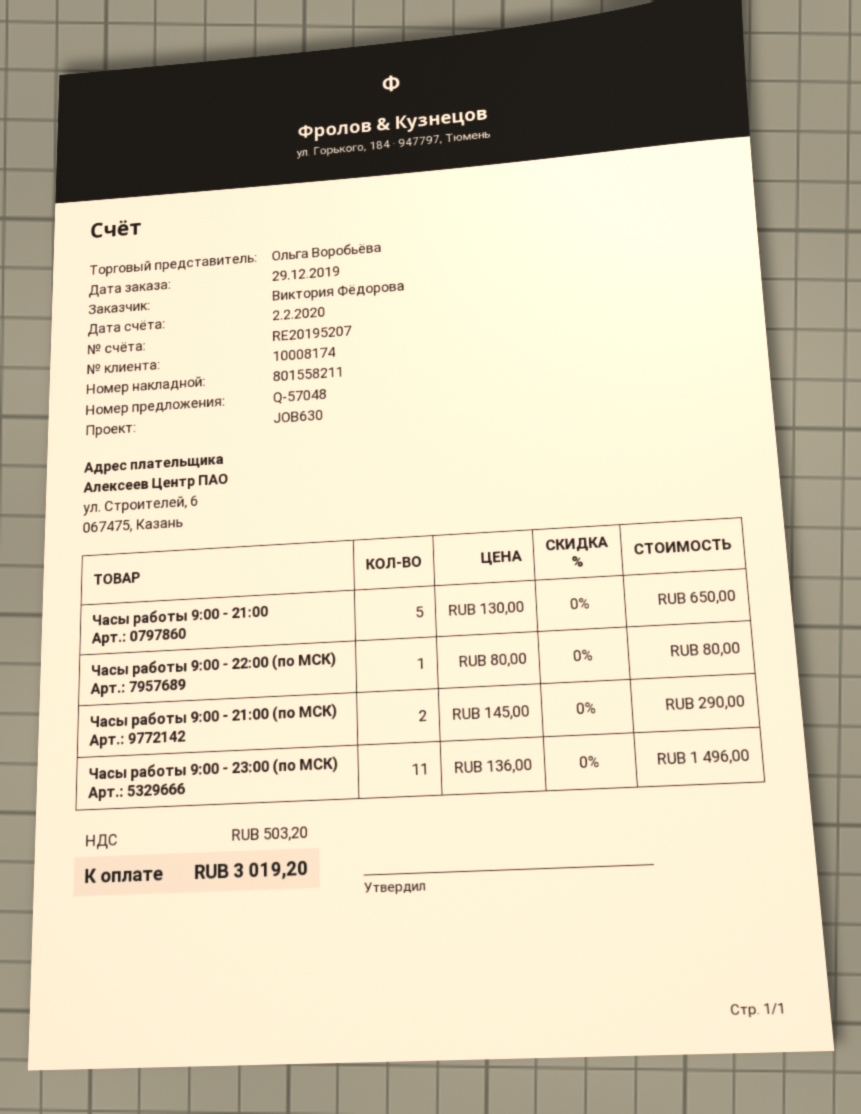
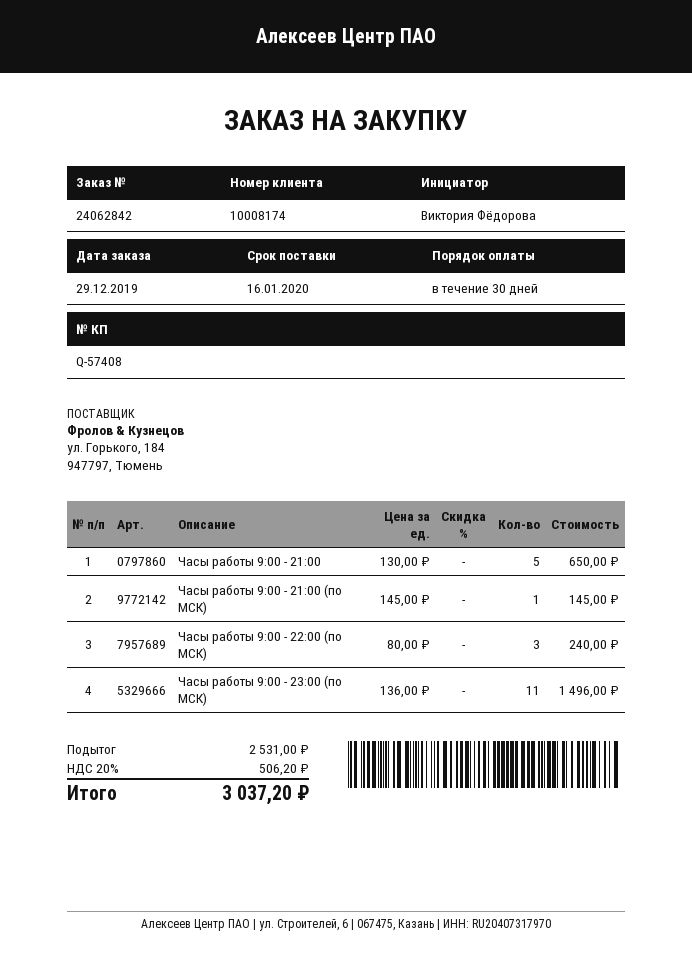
quote number: Q-57048 -> Q-57408
Часы работы 9:00 - 22:00 (по МСК): 1 x 80.00 = 80.00 -> 3 x 80.00 = 240.00
Часы работы 9:00 - 21:00 (по МСК): 2 x 145.00 = 290.00 -> 1 x 145.00 = 145.00
tax: 503.20 -> 506.20
total: 3019.20 -> 3037.20

